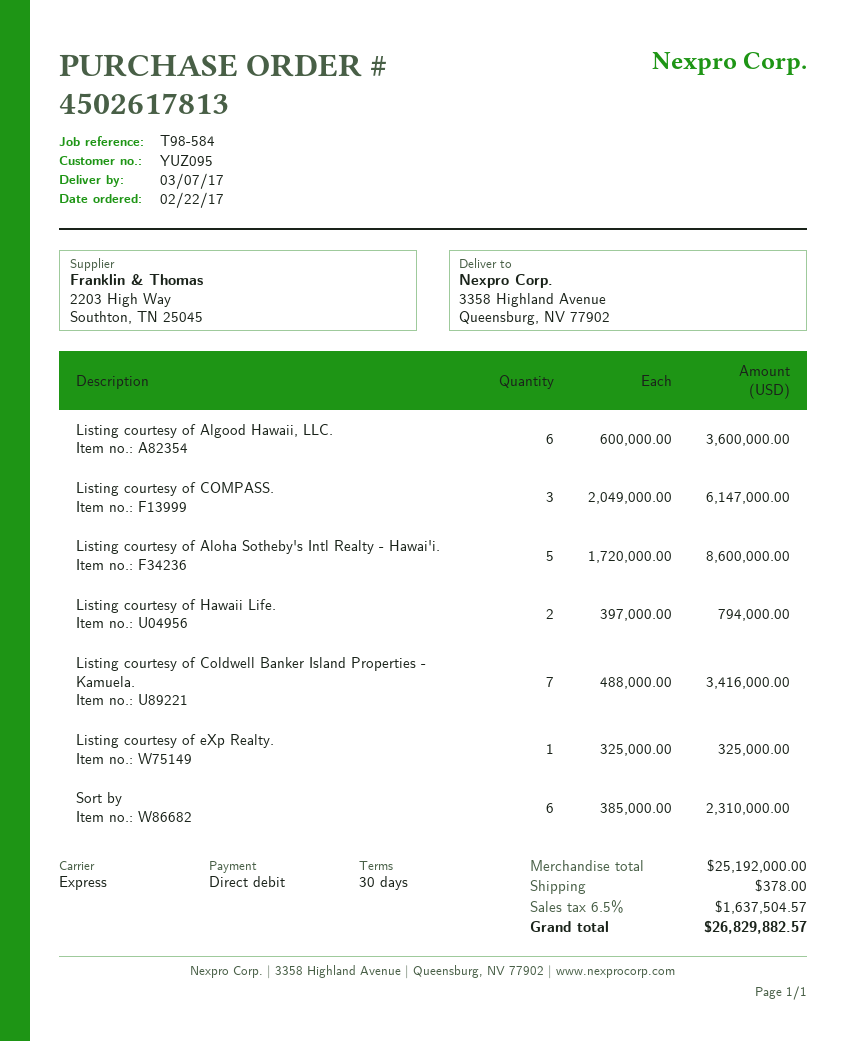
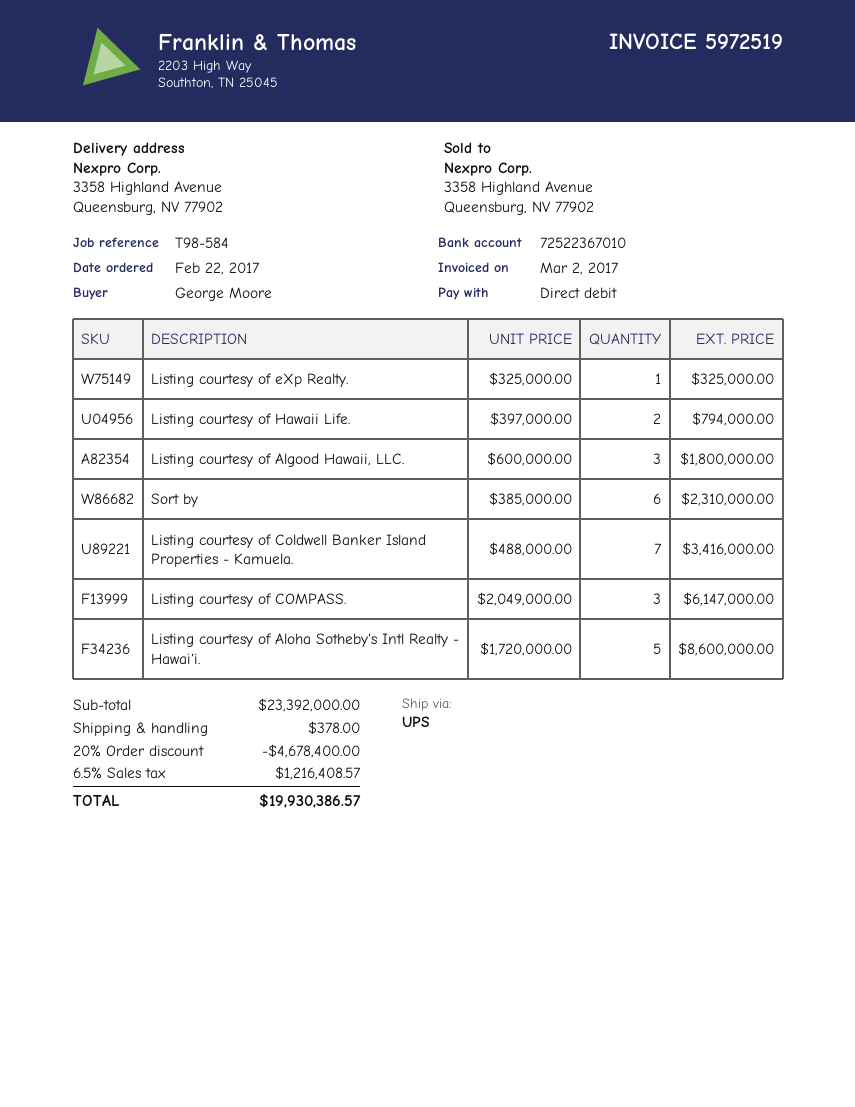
shipping method: express -> UPS
Listing courtesy of Algood Hawaii, LLC.: 6 x 600000.00 = 3600000.00 -> 3 x 600000.00 = 1800000.00
subtotal: 25192000.00 -> 23392000.00
discount: none -> 20% = 4678400.00
tax: 6.5% = 1637504.57 -> 6.5% = 1216408.57
total: 26829882.57 -> 19930386.57

